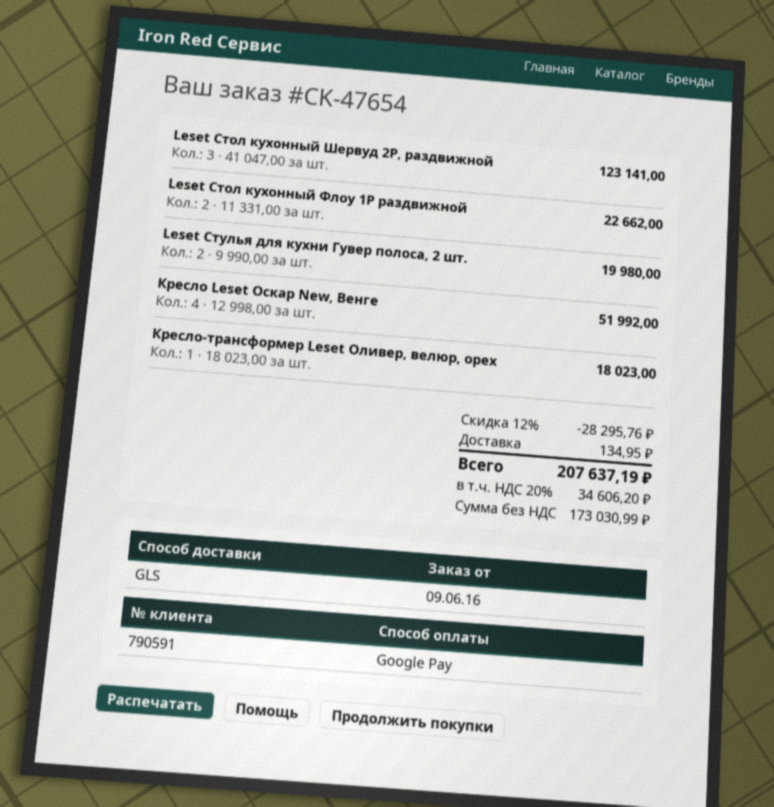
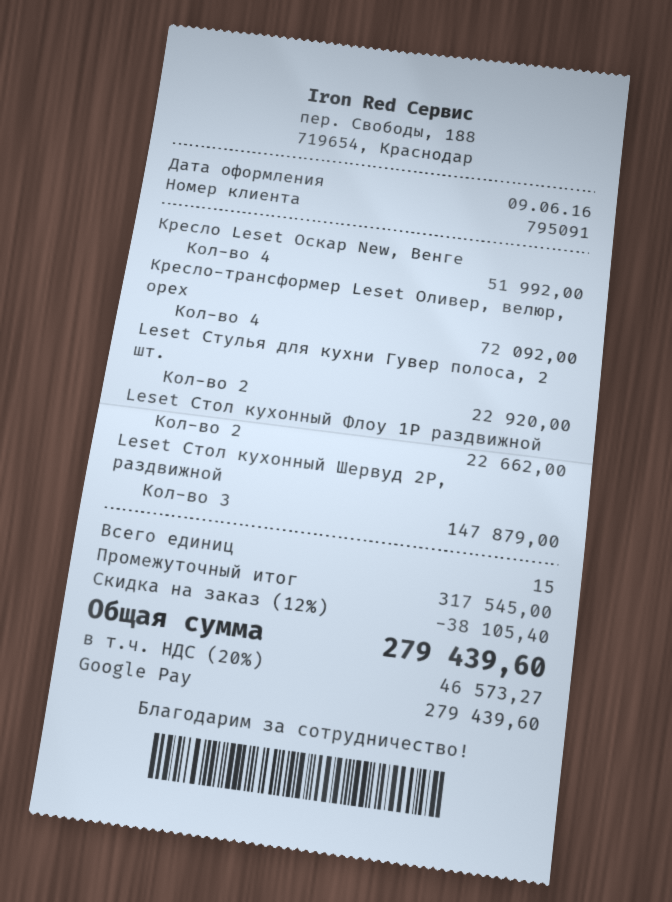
customer number: 790591 -> 795091
Leset Стол кухонный Шервуд 2Р, раздвижной: 3 for 123141.00 -> 3 for 147879.00
Leset Стулья для кухни Гувер полоса, 2 шт.: 2 for 19980.00 -> 2 for 22920.00
Кресло-трансформер Leset Оливер, велюр, орех: 1 for 18023.00 -> 4 for 72092.00
discount: 12% = 28295.76 -> 12% = 38105.40
shipping: 134.95 -> none
tax: 20% = 34606.20 -> 20% = 46573.27
total: 207637.19 -> 279439.60

